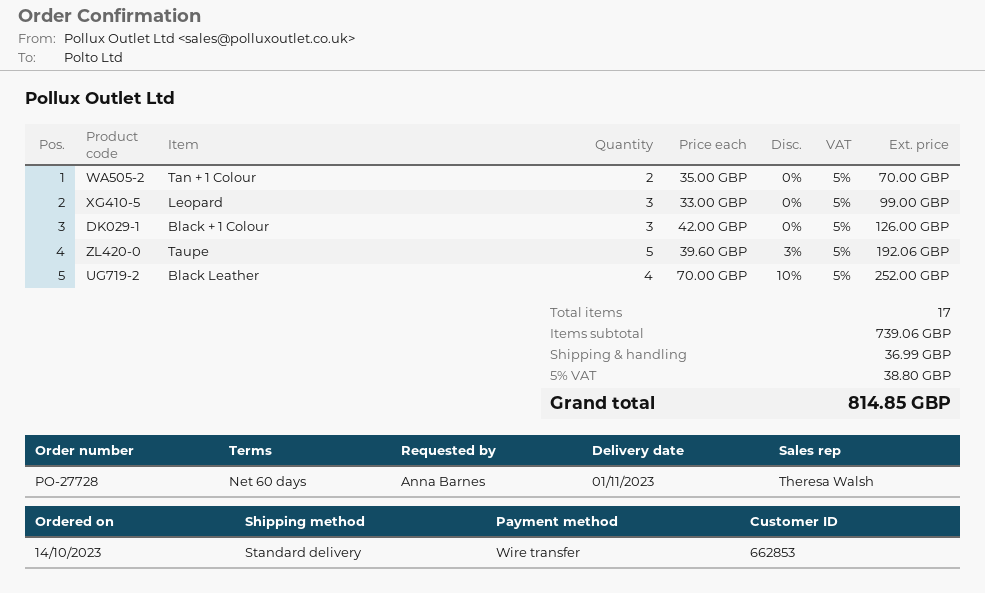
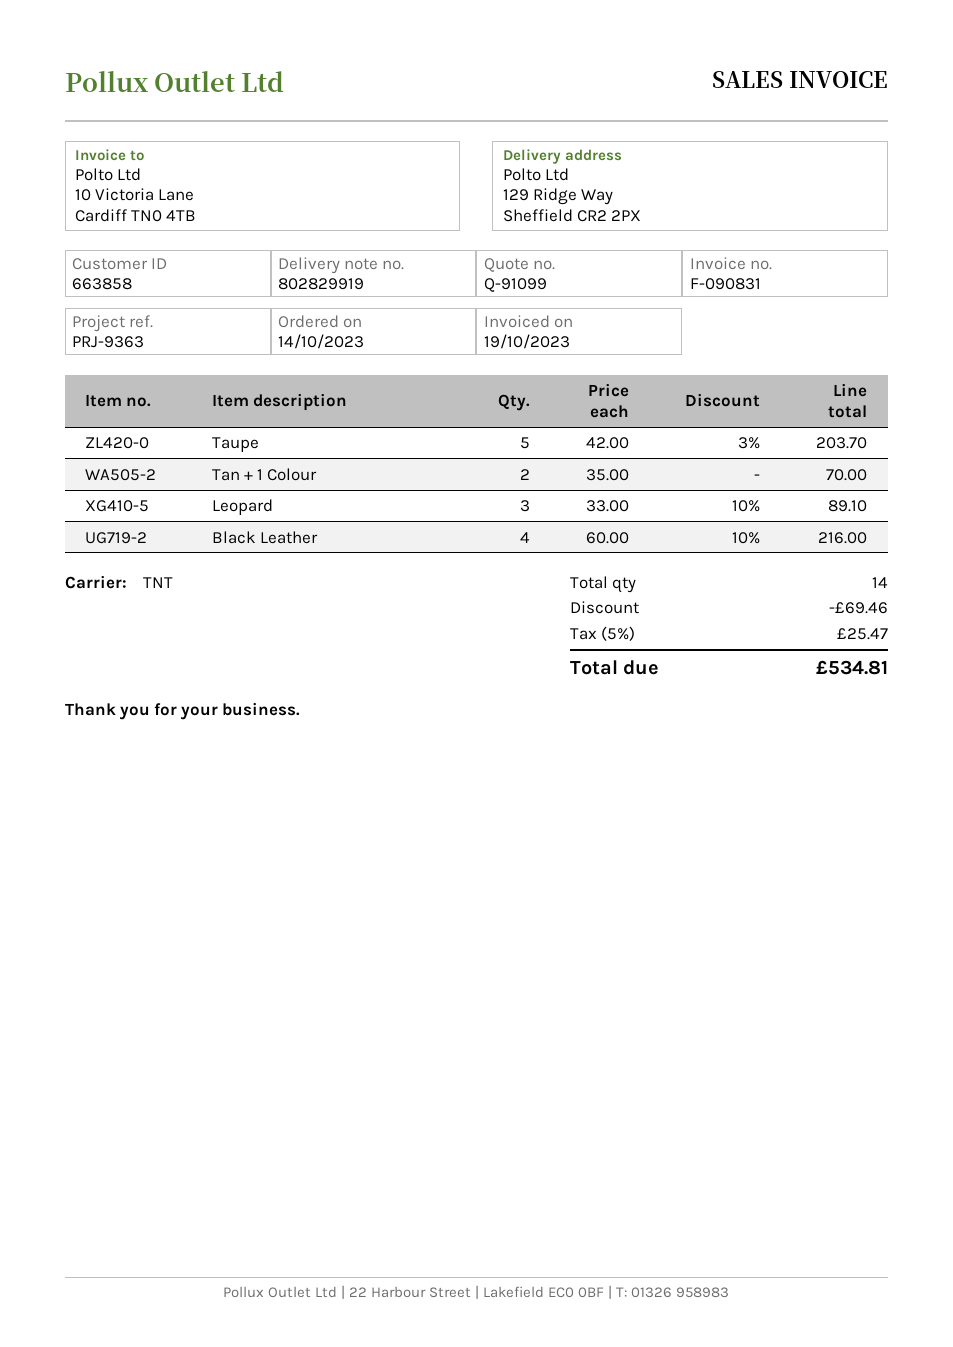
customer number: 662853 -> 663858
shipping method: standard -> TNT
Leopard: 3 x 33.00 = 99.00 -> 3 x 33.00 - 10% = 89.10
Black + 1 Colour: 3 x 42.00 = 126.00 -> none
Taupe: 5 x 39.60 - 3% = 192.06 -> 5 x 42.00 - 3% = 203.70
Black Leather: 4 x 70.00 - 10% = 252.00 -> 4 x 60.00 - 10% = 216.00
total quantity: 17 -> 14
discount: none -> 69.46
shipping: 36.99 -> none
tax: 5% = 38.80 -> 5% = 25.47
total: 814.85 -> 534.81

